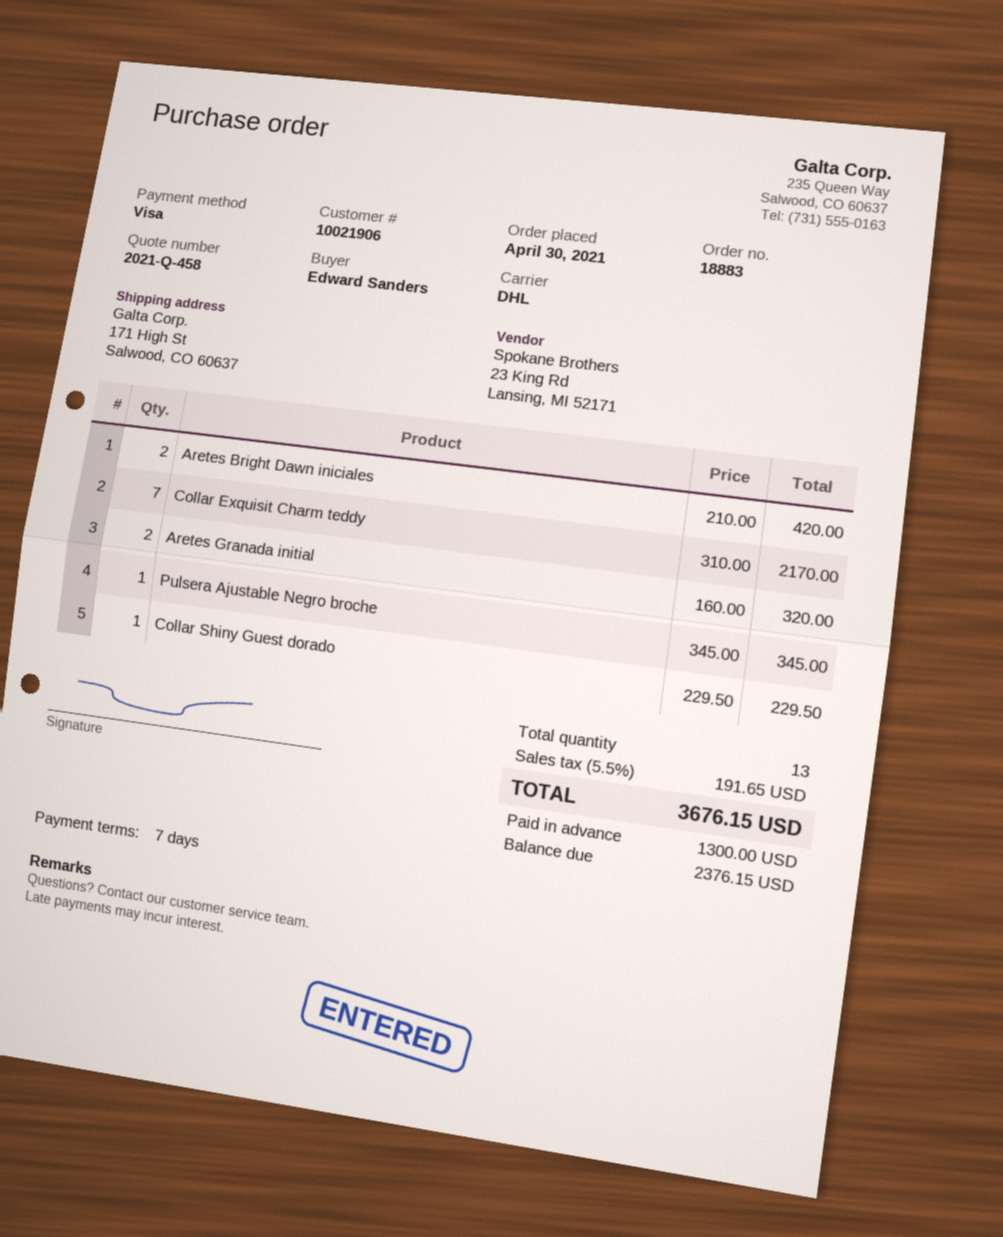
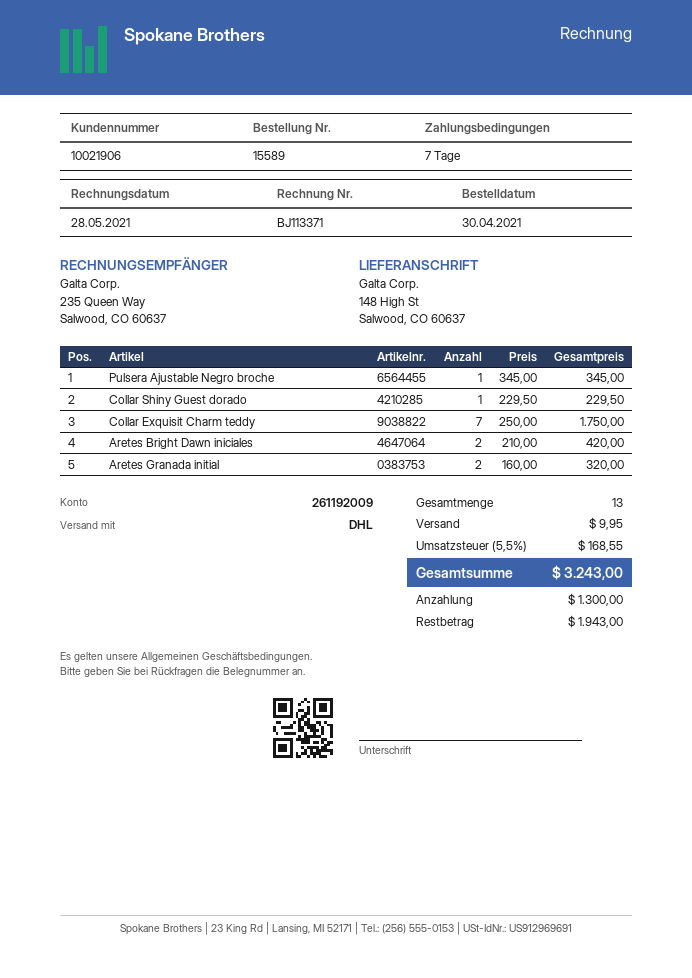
order number: 18883 -> 15589
ship to: 171 High St, Salwood, CO 60637 -> 148 High St, Salwood, CO 60637
Collar Exquisit Charm teddy: 7 x 310.00 = 2170.00 -> 7 x 250.00 = 1750.00
shipping: none -> 9.95
tax: 5.5% = 191.65 -> 5.5% = 168.55
total: 3676.15 -> 3243.00
balance: 2376.15 -> 1943.00

